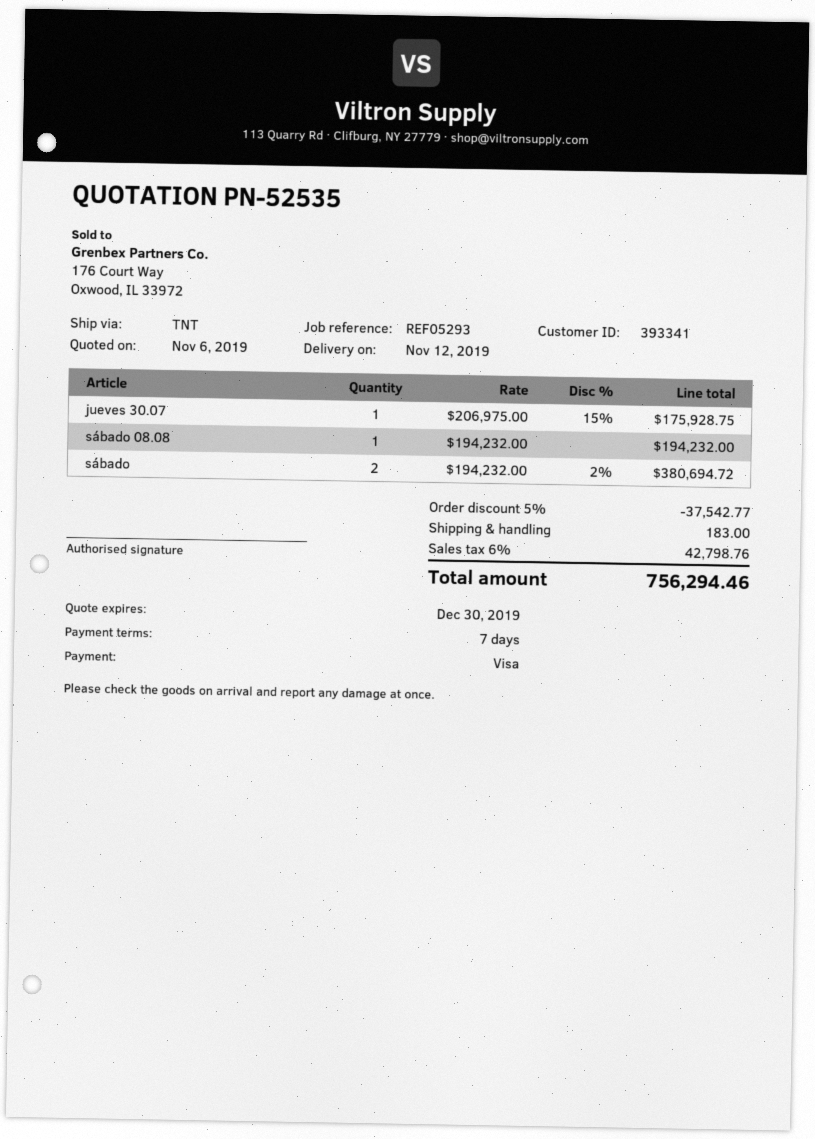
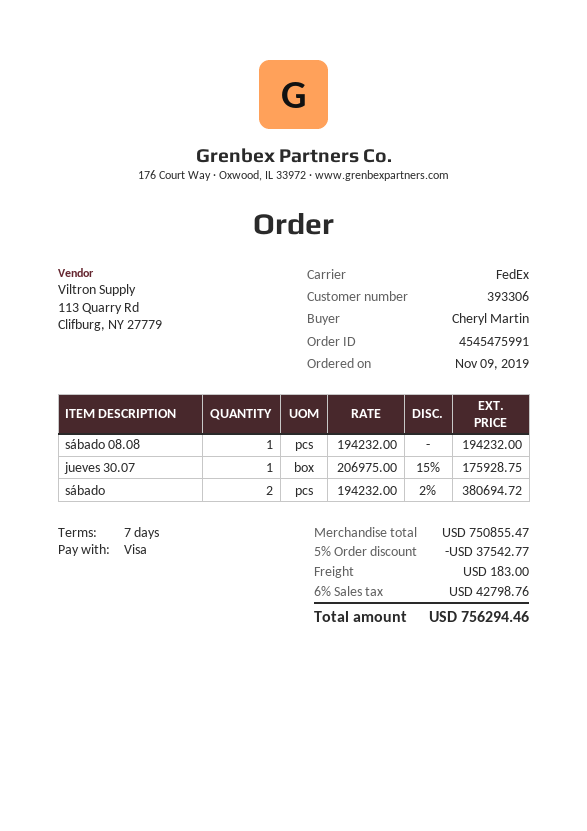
customer number: 393341 -> 393306
shipping method: TNT -> FedEx

